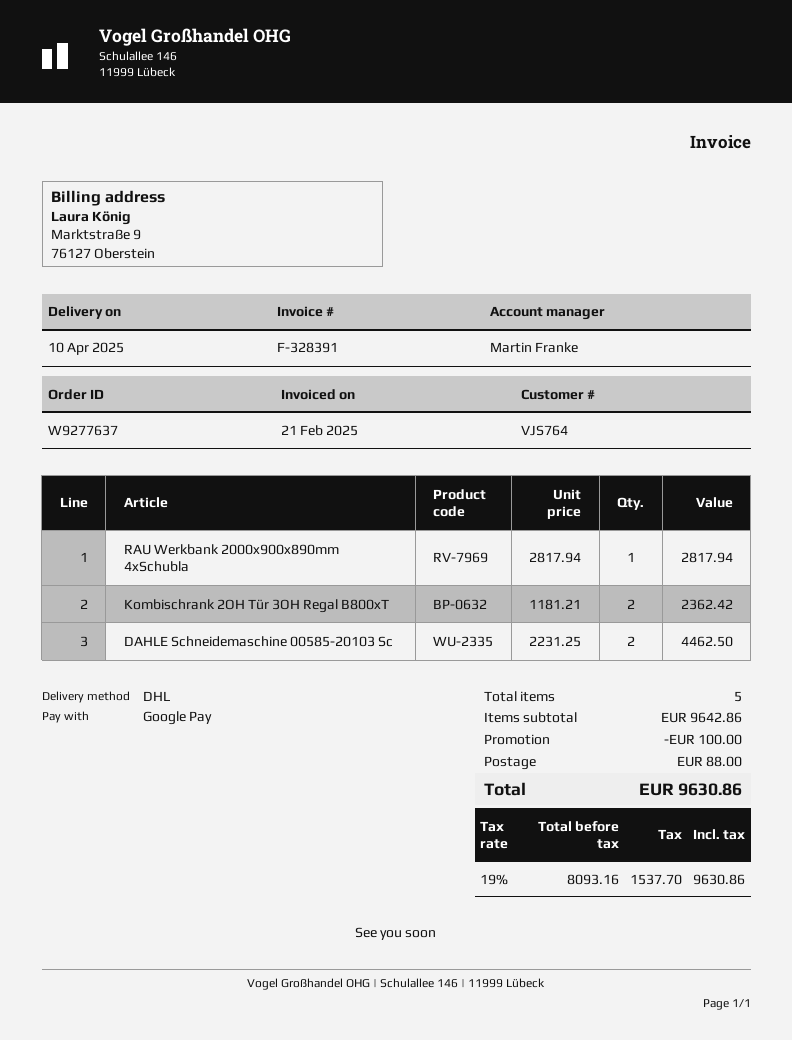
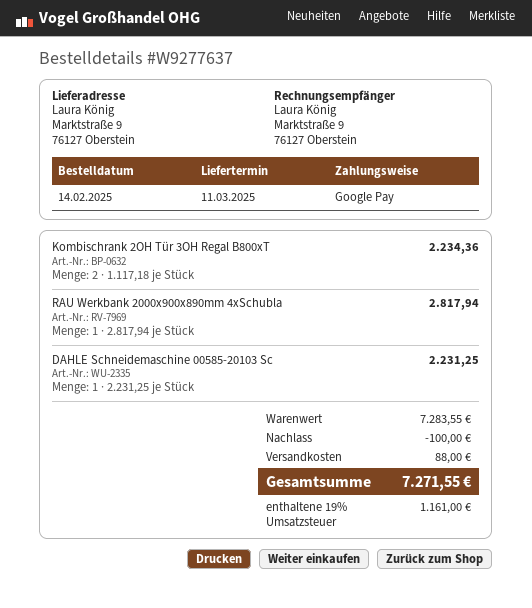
delivery date: 2025-04-10 -> 2025-03-11
Kombischrank 2OH Tür 3OH Regal B800xT: 2 x 1181.21 = 2362.42 -> 2 x 1117.18 = 2234.36
DAHLE Schneidemaschine 00585-20103 Sc: 2 x 2231.25 = 4462.50 -> 1 x 2231.25 = 2231.25
subtotal: 9642.86 -> 7283.55
tax: 19% = 1537.70 -> 19% = 1161.00
total: 9630.86 -> 7271.55

